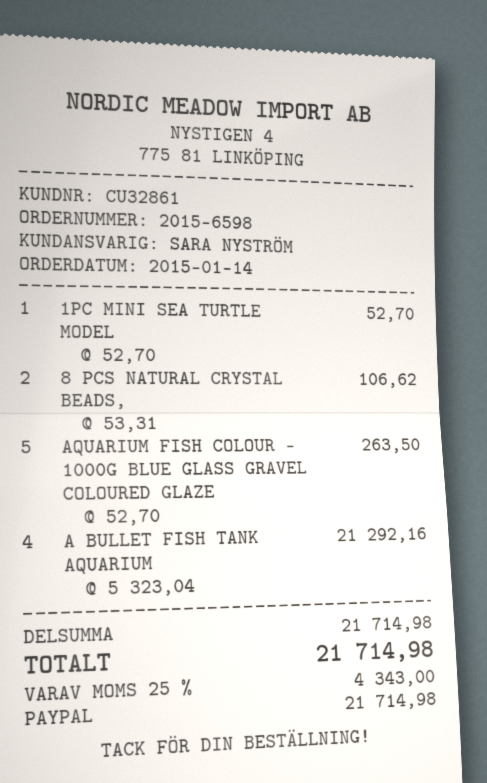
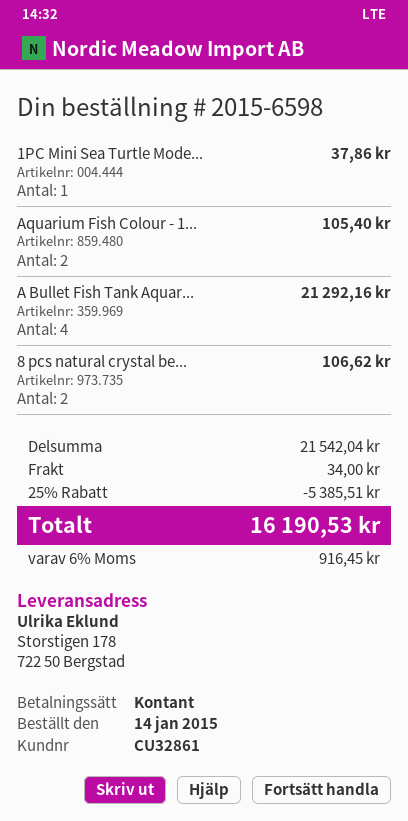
payment method: PayPal -> cash
1PC MINI SEA TURTLE MODEL: 1 for 52.70 -> 1 for 37.86
AQUARIUM FISH COLOUR - 1000G BLUE GLASS GRAVEL COLOURED GLAZE: 5 for 263.50 -> 2 for 105.40
subtotal: 21714.98 -> 21542.04
discount: none -> 25% = 5385.51
shipping: none -> 34.00
tax: 25% = 4343.00 -> 6% = 916.45
total: 21714.98 -> 16190.53

